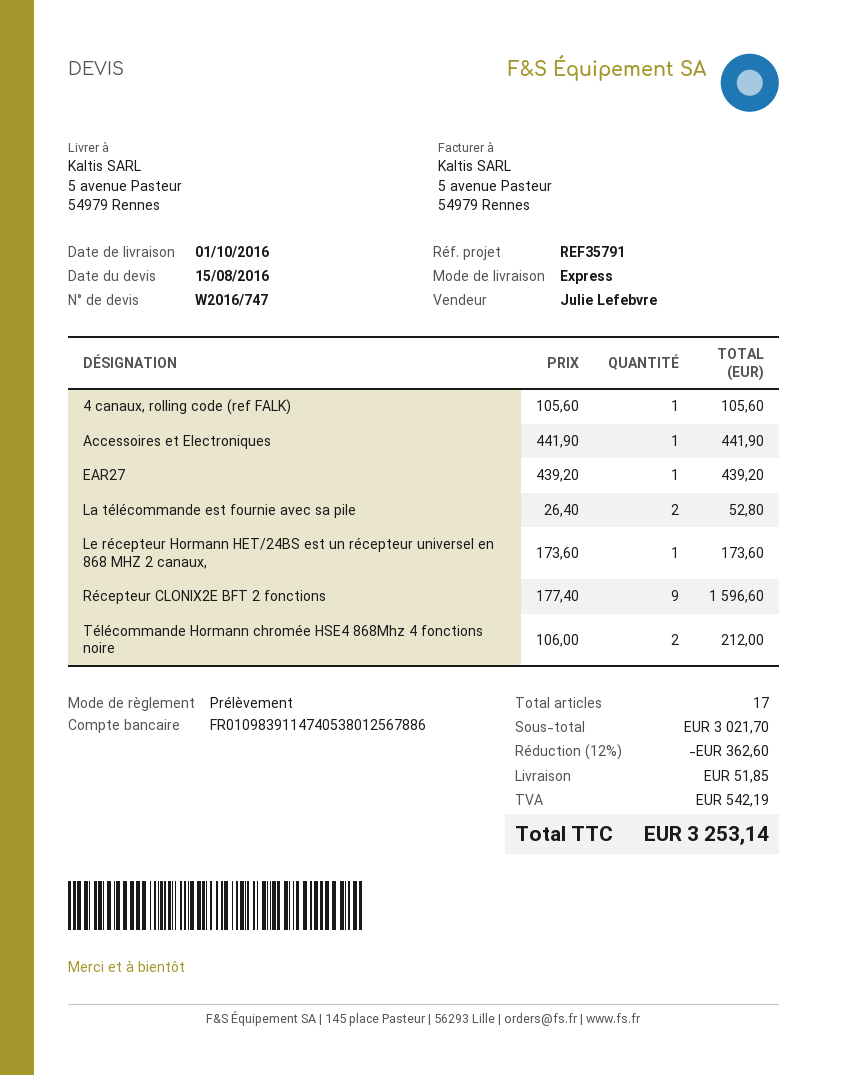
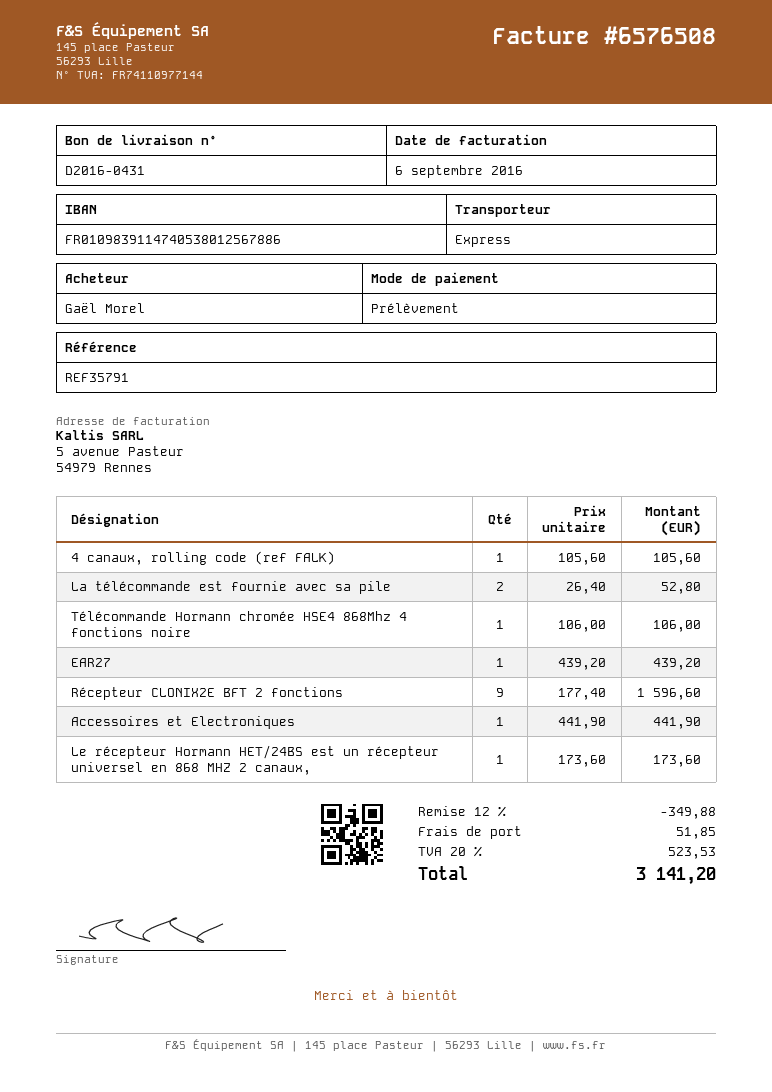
Télécommande Hormann chromée HSE4 868Mhz 4 fonctions noire: 2 x 106.00 = 212.00 -> 1 x 106.00 = 106.00
discount: 12% = 362.60 -> 12% = 349.88
tax: 542.19 -> 523.53
total: 3253.14 -> 3141.20

